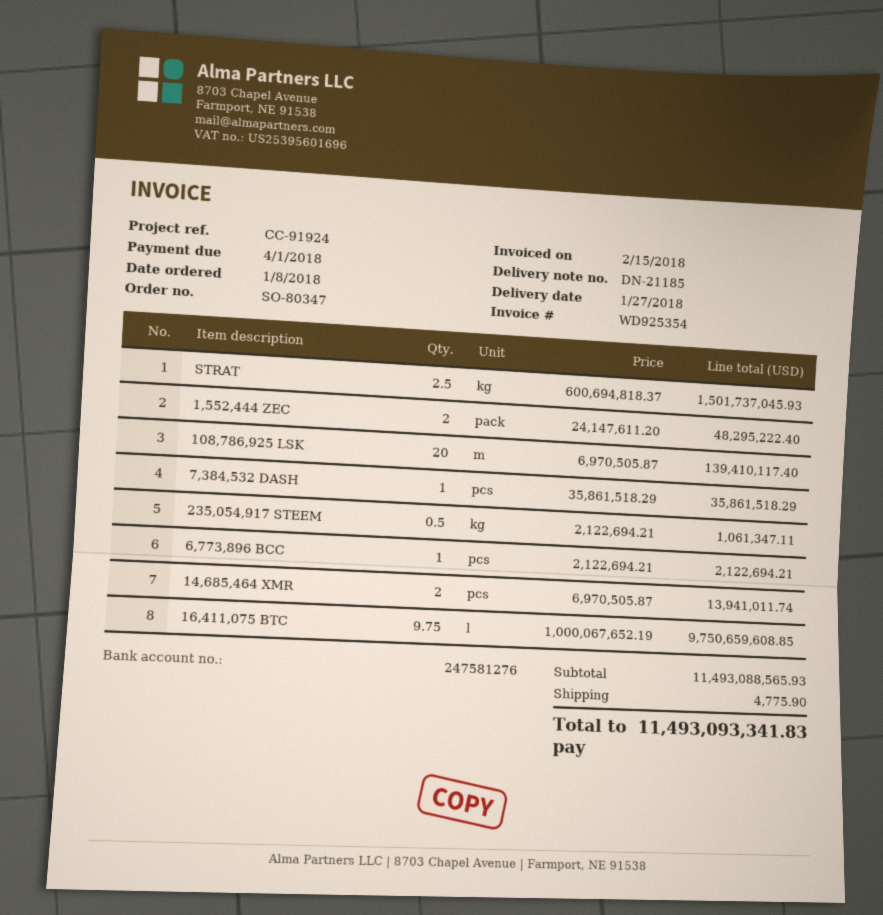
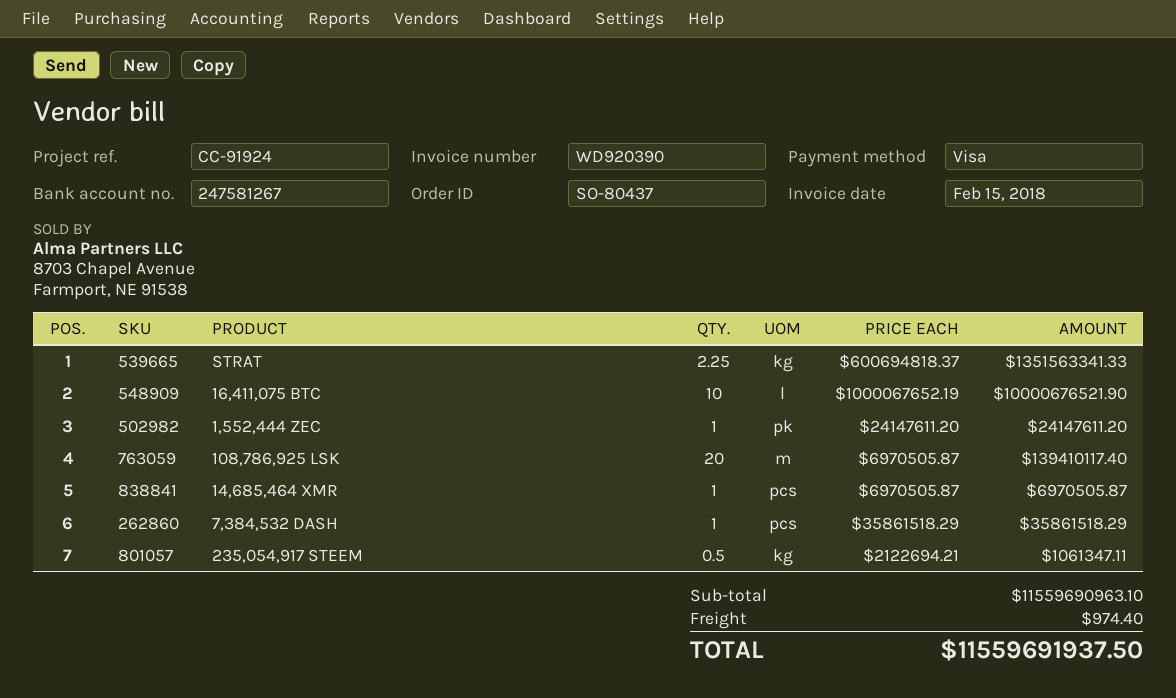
order number: SO-80347 -> SO-80437
invoice number: WD925354 -> WD920390
bank account: 247581276 -> 247581267
STRAT: 2.5 x 600694818.37 = 1501737045.93 -> 2.25 x 600694818.37 = 1351563341.33
1,552,444 ZEC: 2 x 24147611.20 = 48295222.40 -> 1 x 24147611.20 = 24147611.20
6,773,896 BCC: 1 x 2122694.21 = 2122694.21 -> none
14,685,464 XMR: 2 x 6970505.87 = 13941011.74 -> 1 x 6970505.87 = 6970505.87
16,411,075 BTC: 9.75 x 1000067652.19 = 9750659608.85 -> 10 x 1000067652.19 = 10000676521.90
subtotal: 11493088565.93 -> 11559690963.10
shipping: 4775.90 -> 974.40
total: 11493093341.83 -> 11559691937.50

